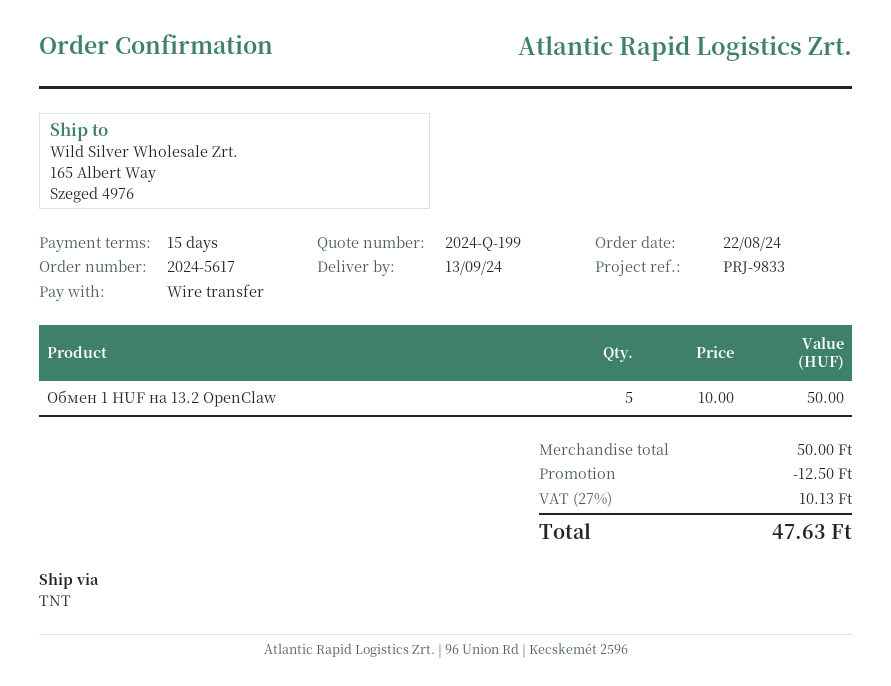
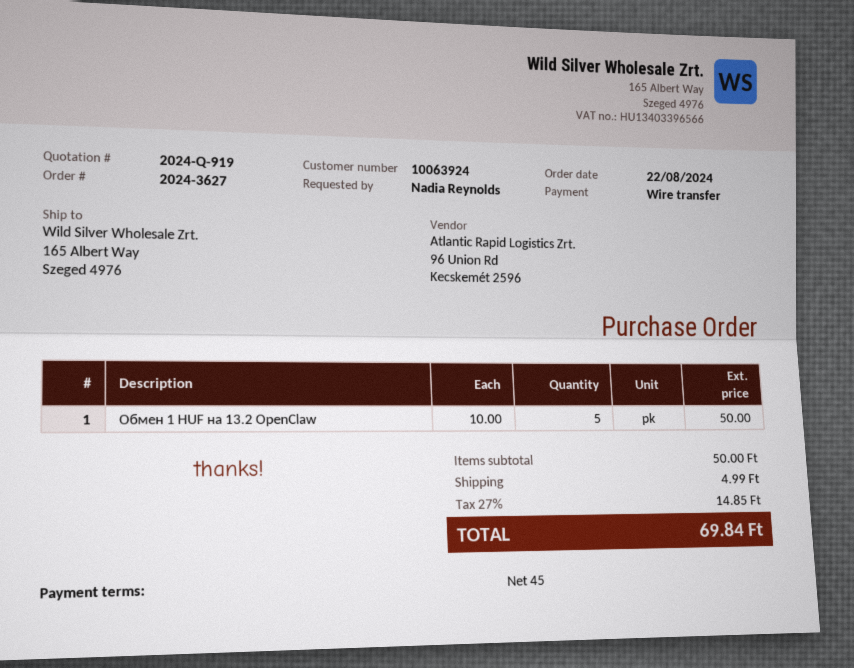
quote number: 2024-Q-199 -> 2024-Q-919
order number: 2024-5617 -> 2024-3627
payment terms: 15 days -> 45 days
discount: 12.50 -> none
shipping: none -> 4.99
tax: 27% = 10.13 -> 27% = 14.85
total: 47.63 -> 69.84

